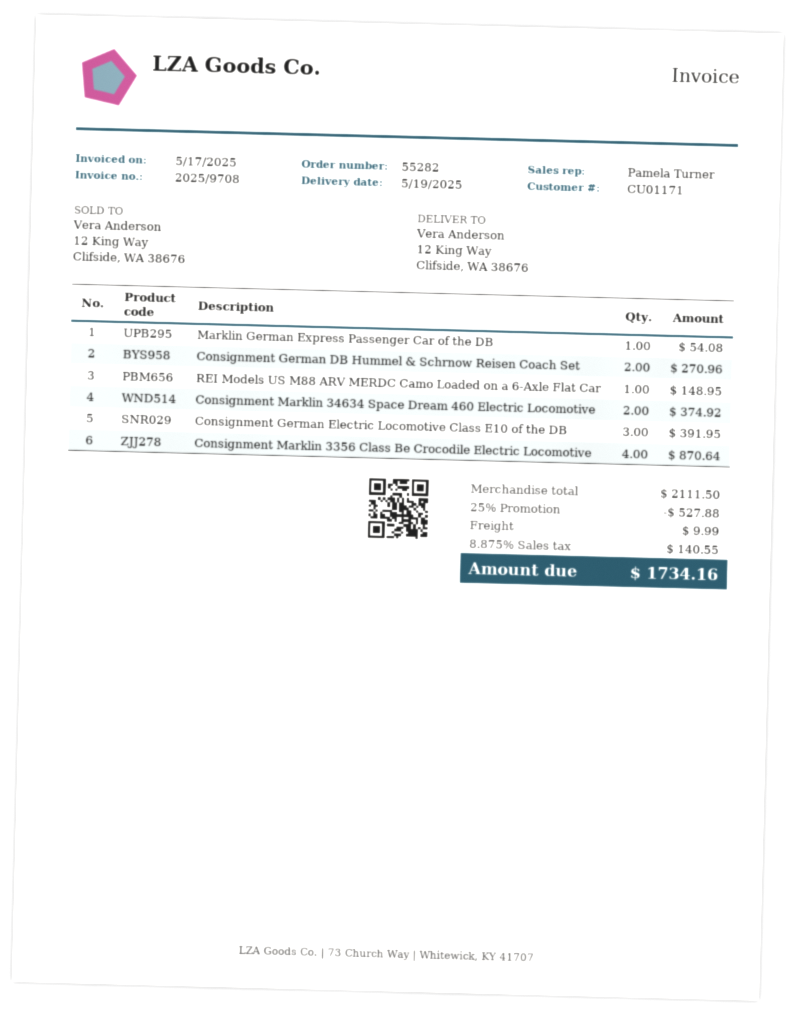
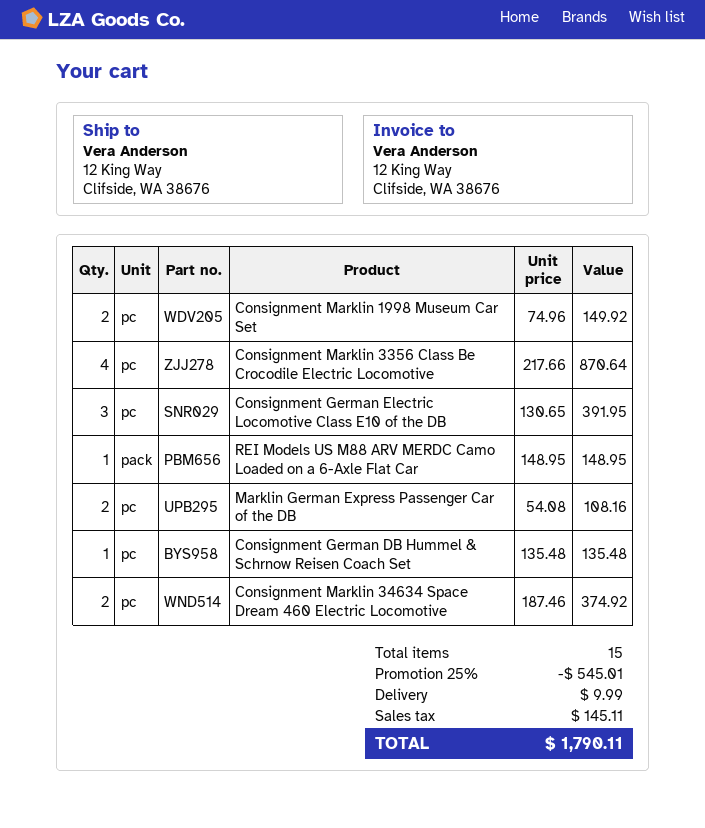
Marklin German Express Passenger Car of the DB: 1 for 54.08 -> 2 for 108.16
Consignment German DB Hummel & Schrnow Reisen Coach Set: 2 for 270.96 -> 1 for 135.48
Consignment Marklin 1998 Museum Car Set: none -> 2 for 149.92
discount: 25% = 527.88 -> 25% = 545.01
tax: 140.55 -> 145.11
total: 1734.16 -> 1790.11

